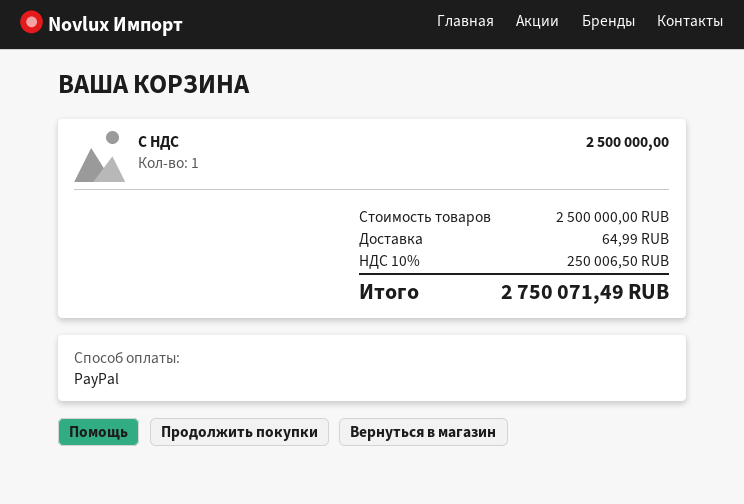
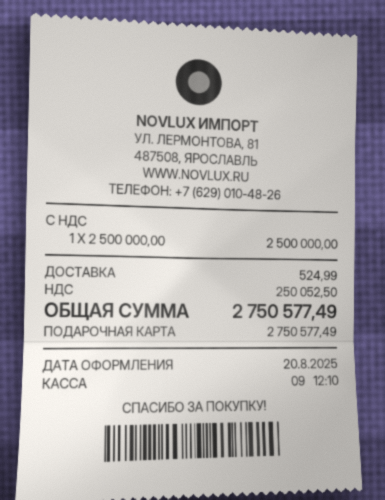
payment method: PayPal -> gift card
shipping: 64.99 -> 524.99
tax: 250006.50 -> 250052.50
total: 2750071.49 -> 2750577.49

